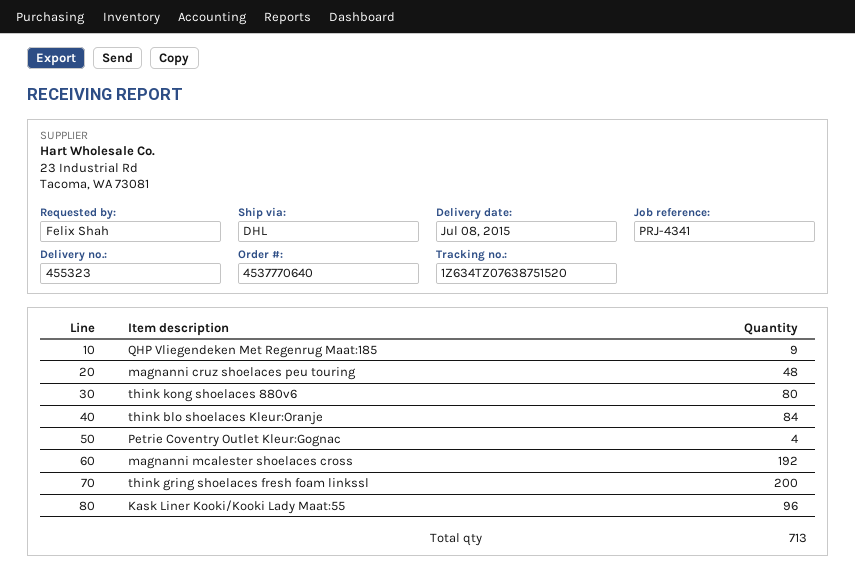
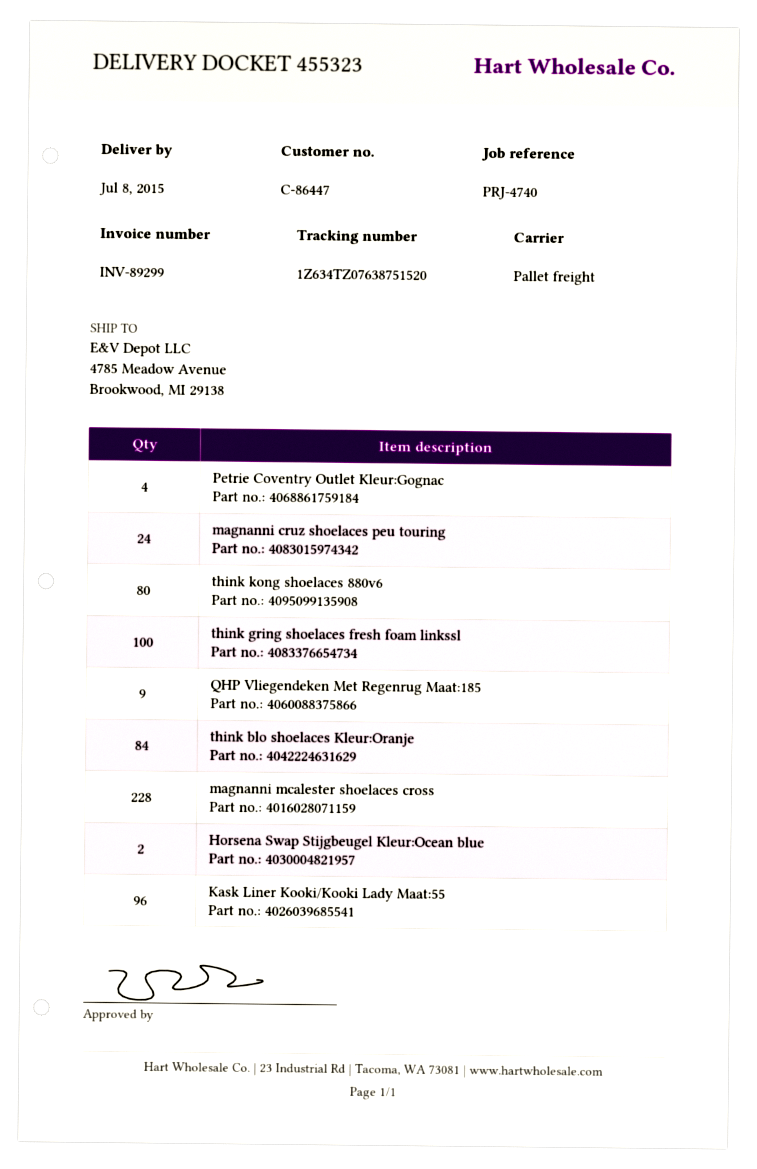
reference: PRJ-4341 -> PRJ-4740
shipping method: DHL -> pallet freight
magnanni cruz shoelaces peu touring: 48 -> 24
magnanni mcalester shoelaces cross: 192 -> 228
think gring shoelaces fresh foam linkssl: 200 -> 100
Horsena Swap Stijgbeugel Kleur:Ocean blue: none -> 2

